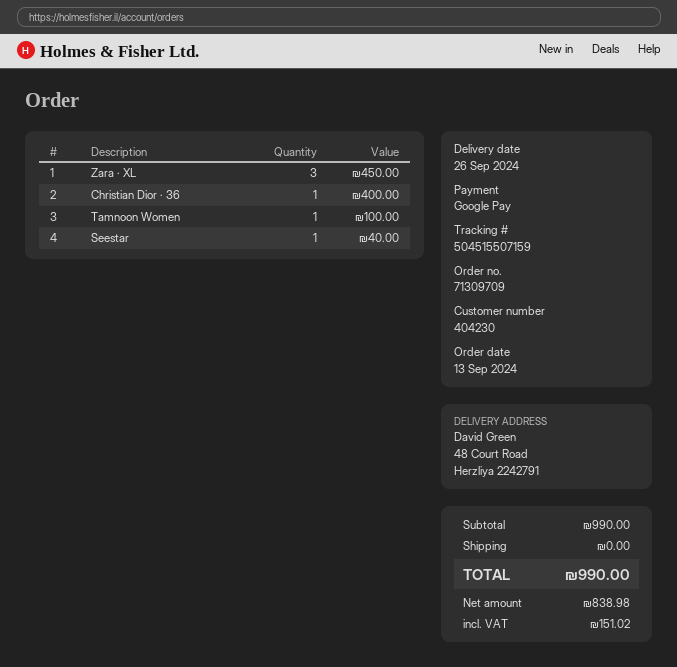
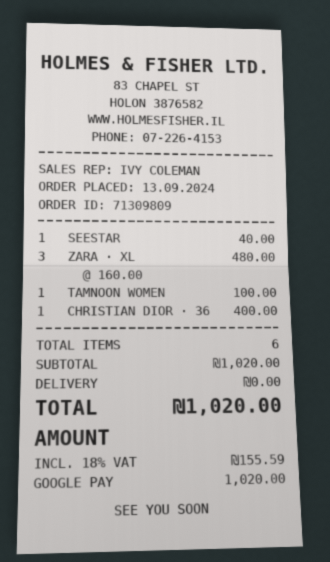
order number: 71309709 -> 71309809
Zara · XL: 3 for 450.00 -> 3 for 480.00
subtotal: 990.00 -> 1020.00
tax: 151.02 -> 155.59
total: 990.00 -> 1020.00

